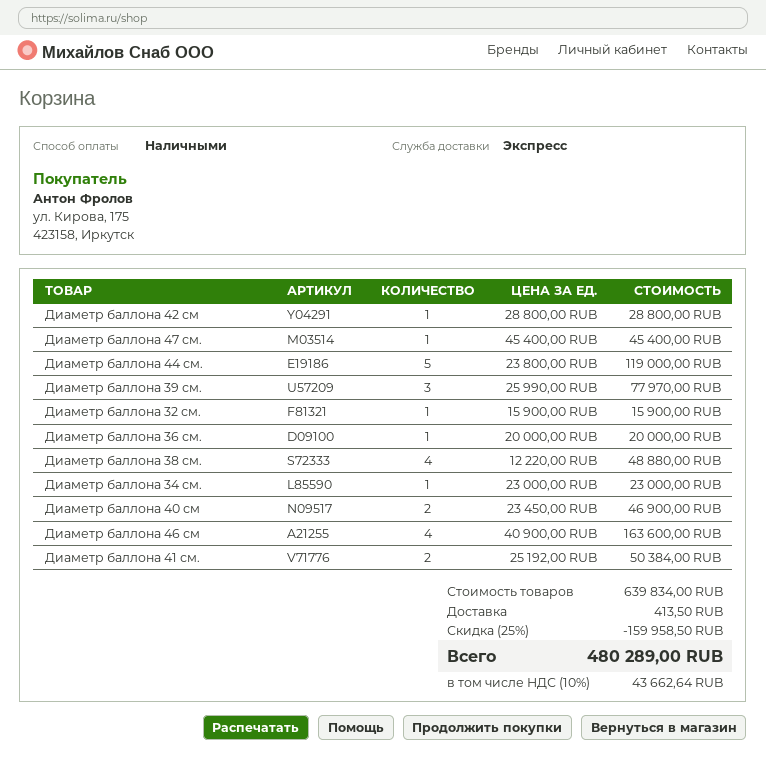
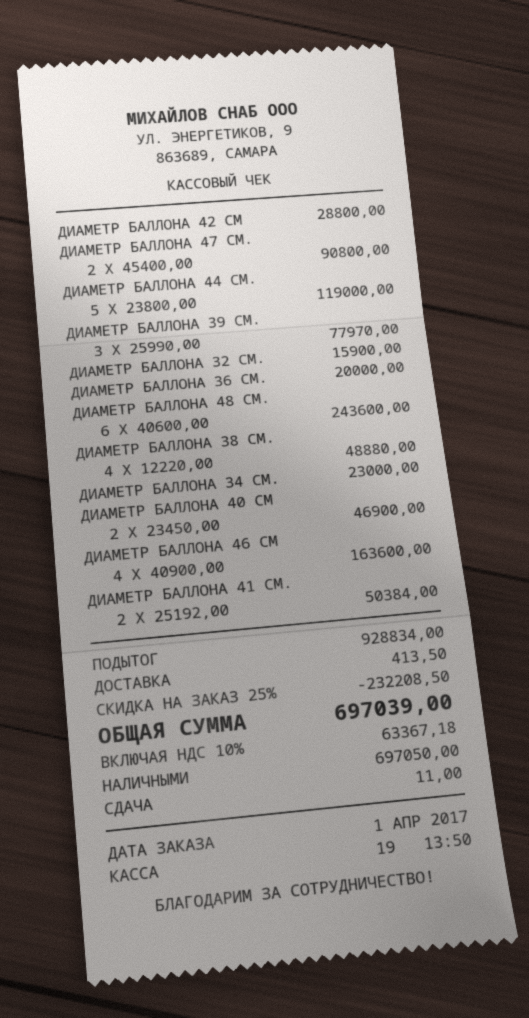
Диаметр баллона 47 см.: 1 x 45400.00 = 45400.00 -> 2 x 45400.00 = 90800.00
ДИАМЕТР БАЛЛОНА 48 СМ.: none -> 6 x 40600.00 = 243600.00
subtotal: 639834.00 -> 928834.00
discount: 25% = 159958.50 -> 25% = 232208.50
tax: 10% = 43662.64 -> 10% = 63367.18
total: 480289.00 -> 697039.00

